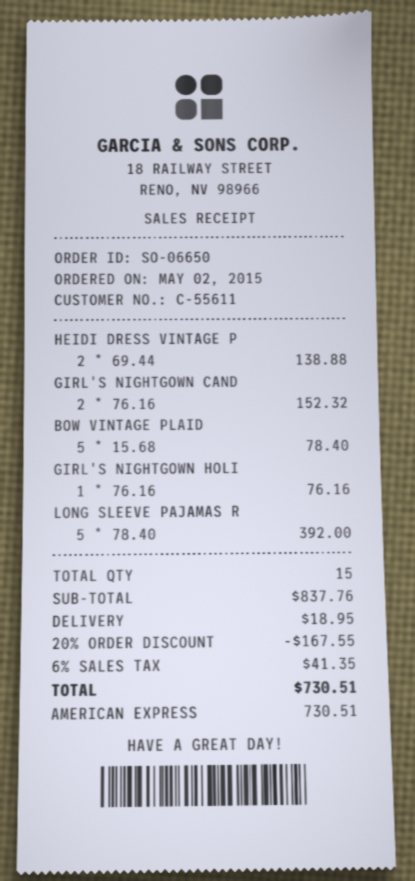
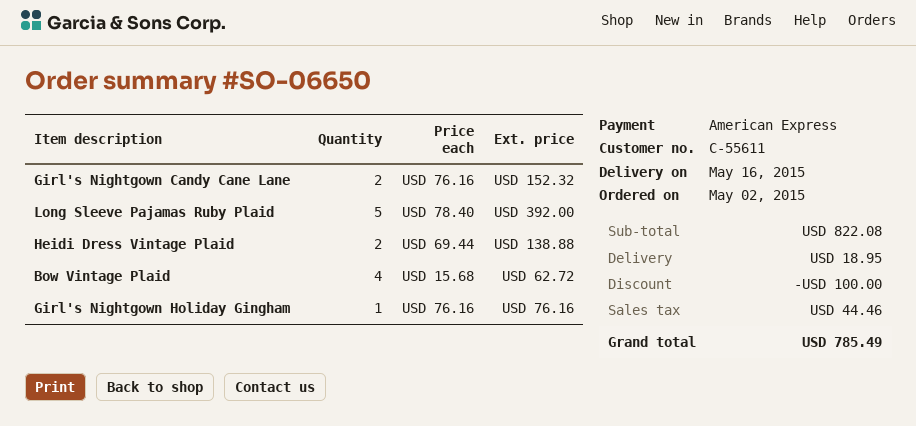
BOW VINTAGE PLAID: 5 x 15.68 = 78.40 -> 4 x 15.68 = 62.72
subtotal: 837.76 -> 822.08
discount: 167.55 -> 100.00
tax: 41.35 -> 44.46
total: 730.51 -> 785.49

